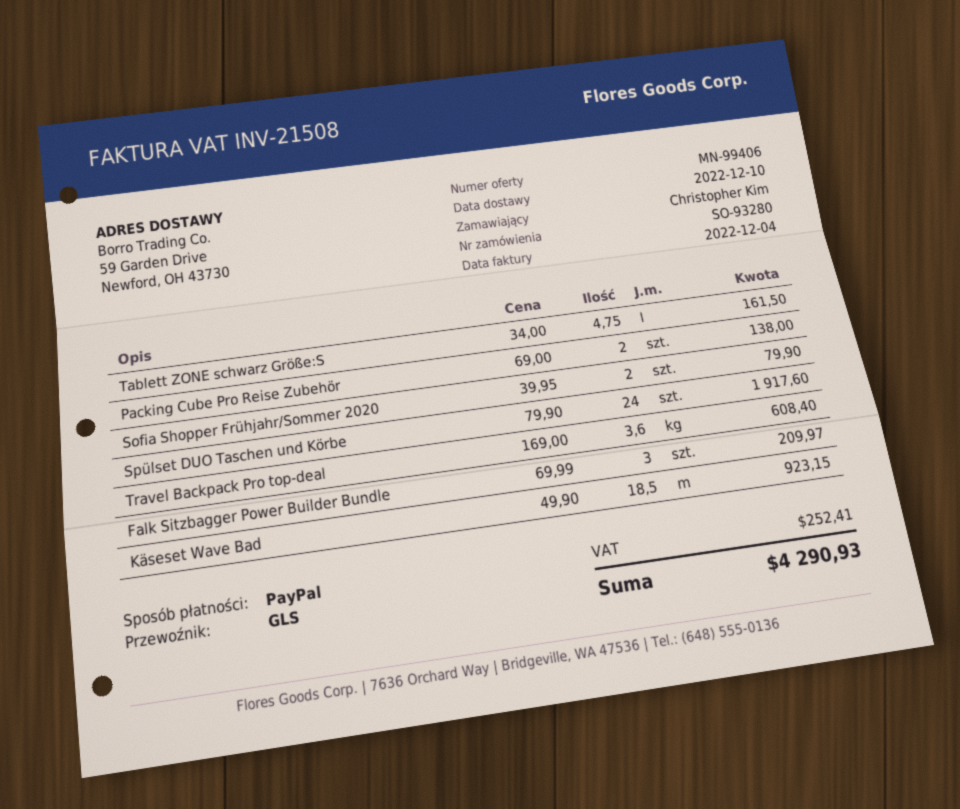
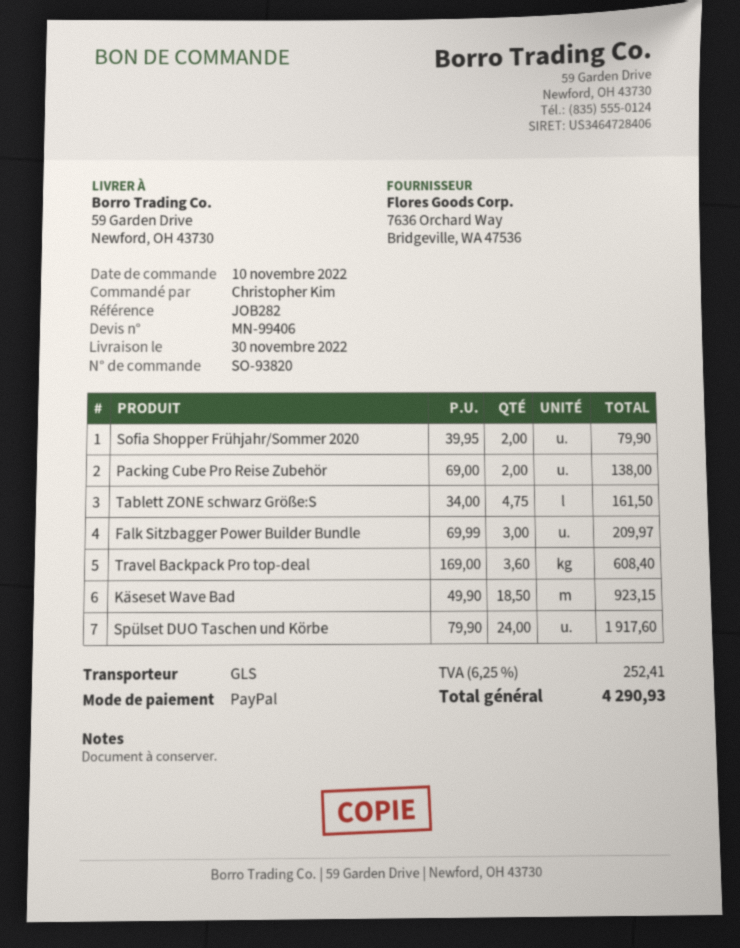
order number: SO-93280 -> SO-93820
delivery date: 2022-12-10 -> 2022-11-30

